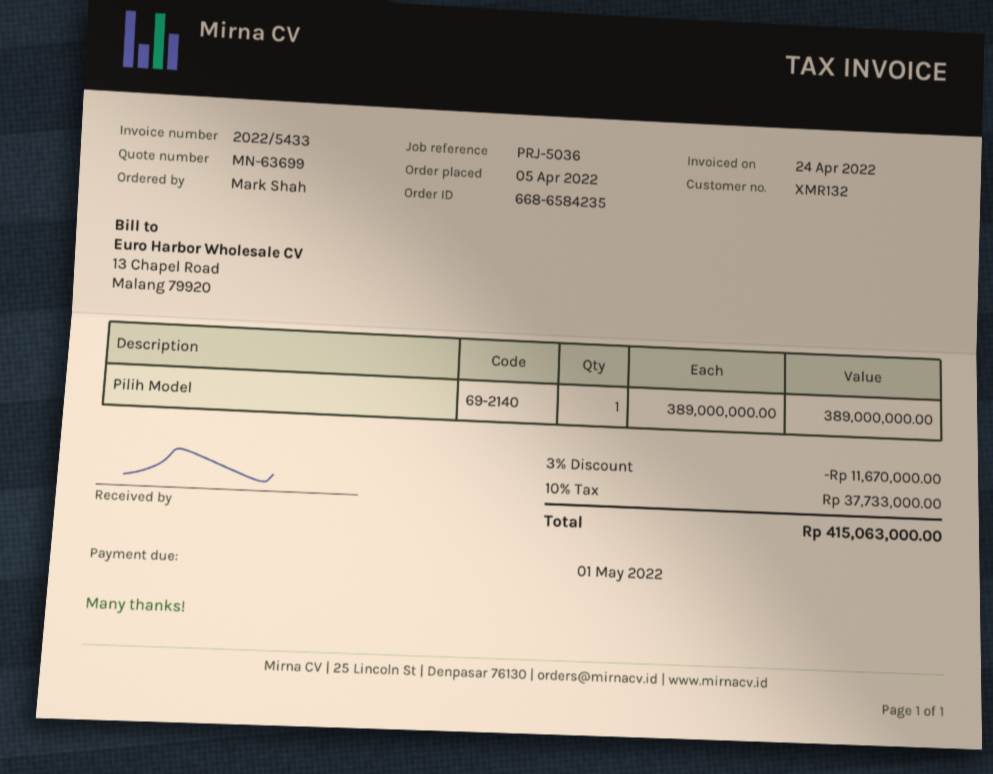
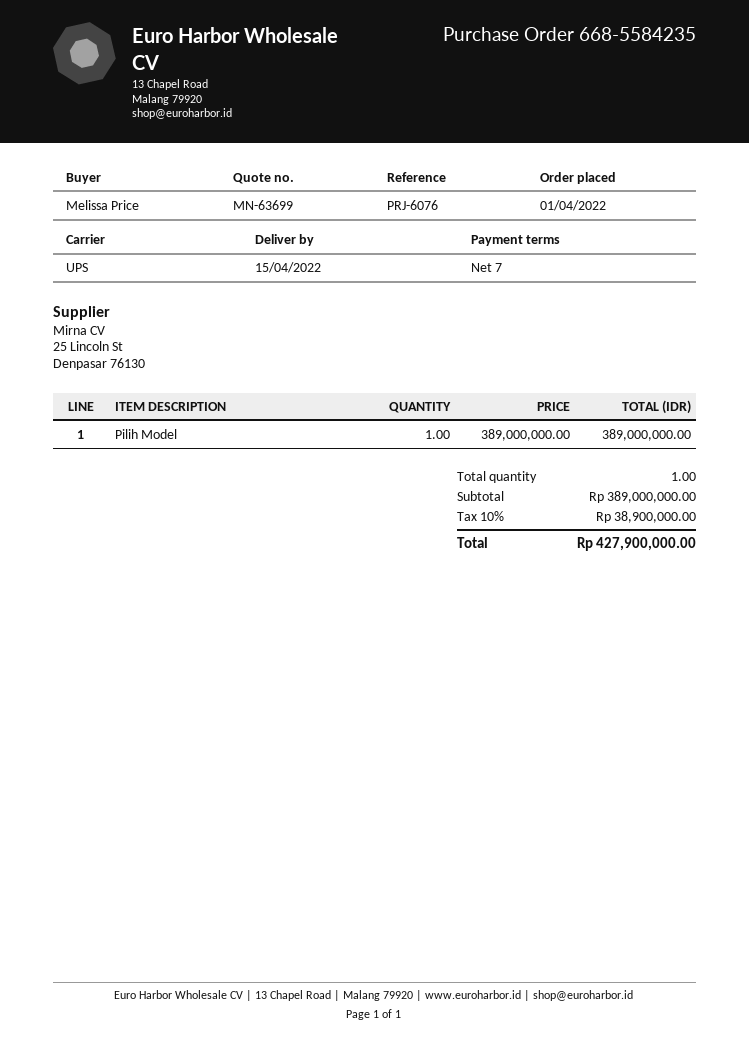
order number: 668-6584235 -> 668-5584235
order date: 2022-04-05 -> 2022-04-01
reference: PRJ-5036 -> PRJ-6076
ordered by: Mark Shah -> Melissa Price
discount: 3% = 11670000.00 -> none
tax: 10% = 37733000.00 -> 10% = 38900000.00
total: 415063000.00 -> 427900000.00

